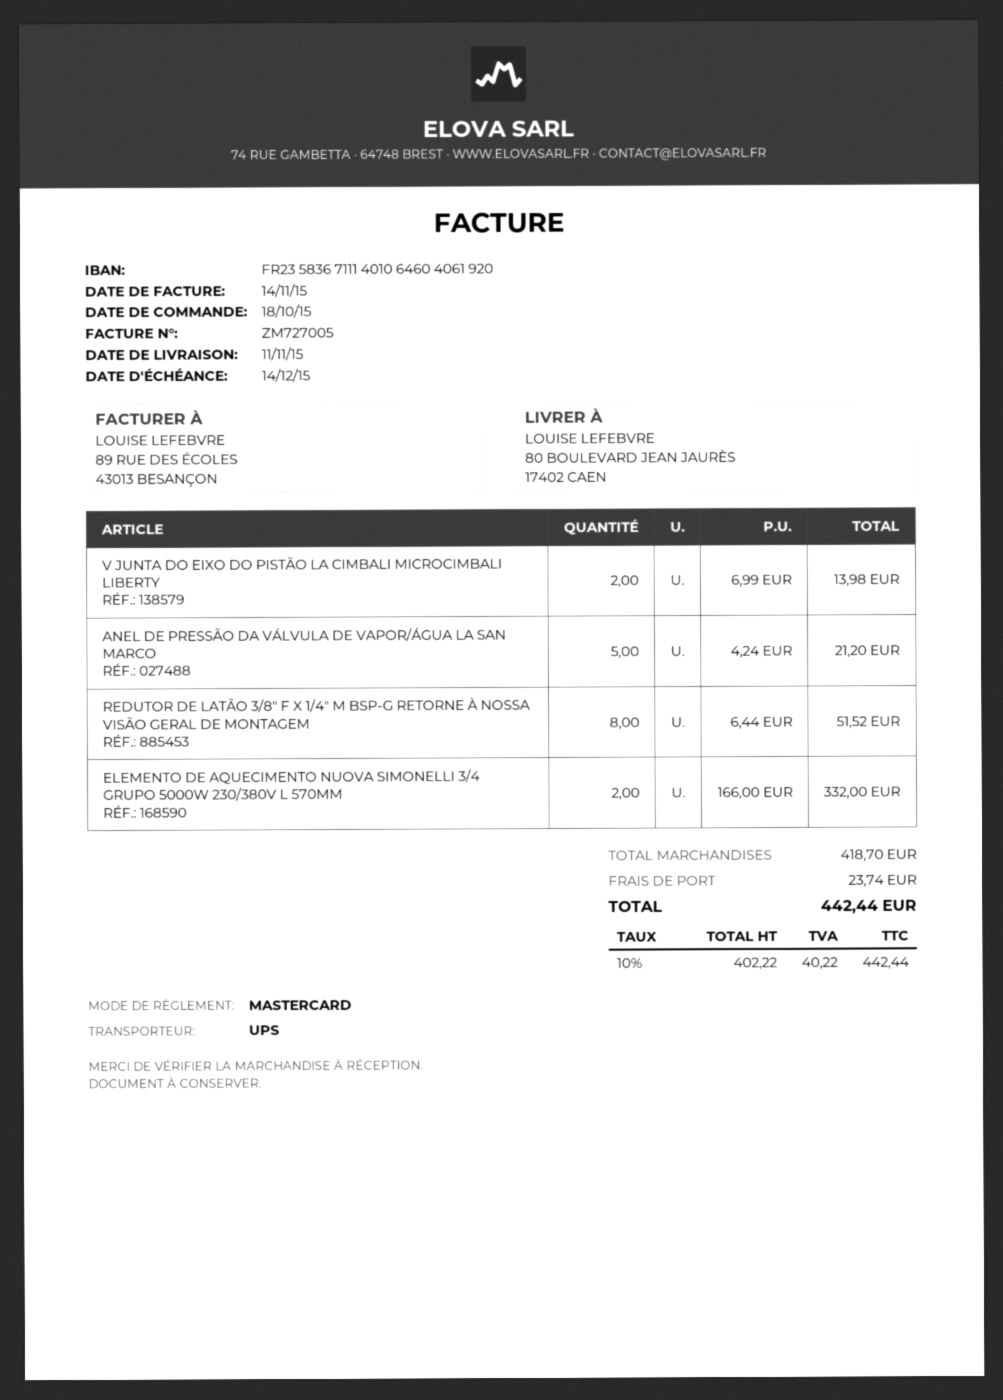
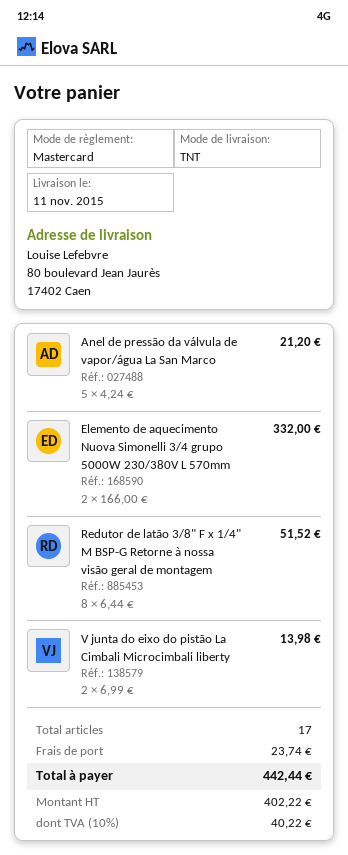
shipping method: UPS -> TNT

